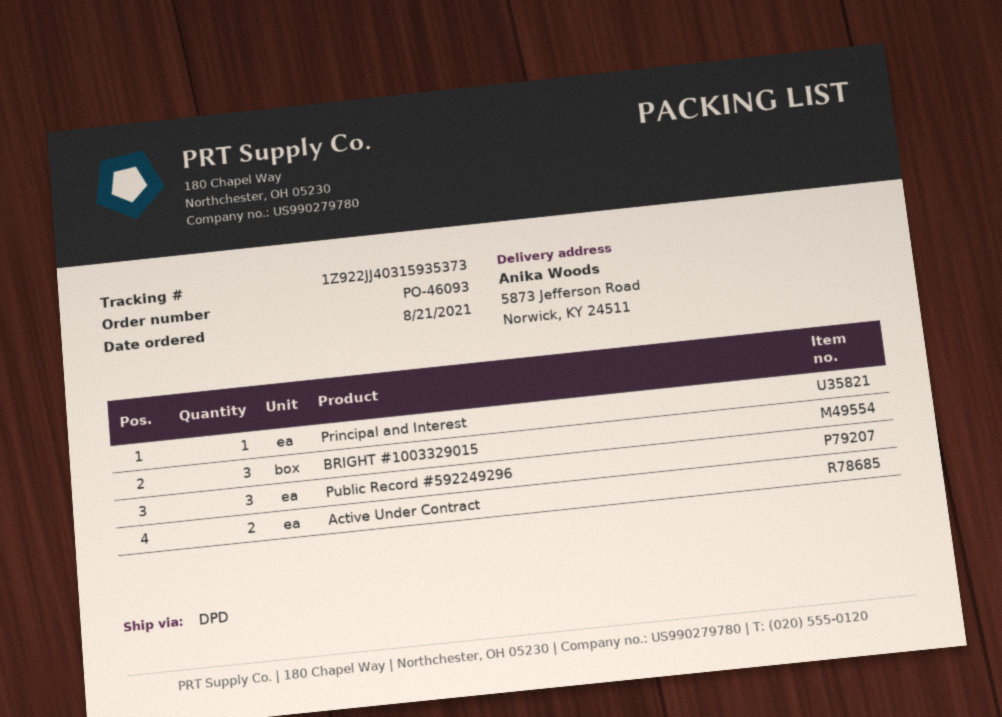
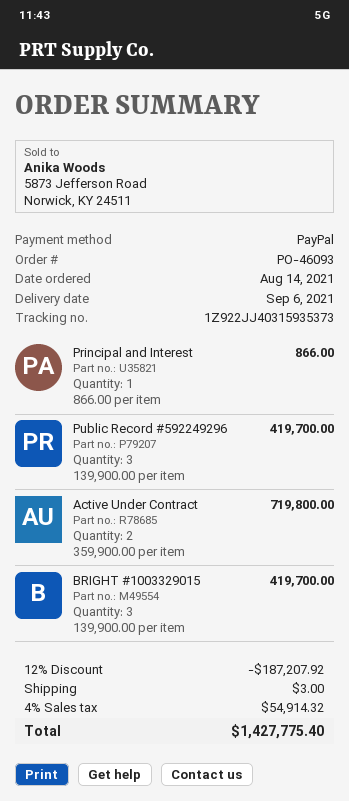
order date: 2021-08-21 -> 2021-08-14

